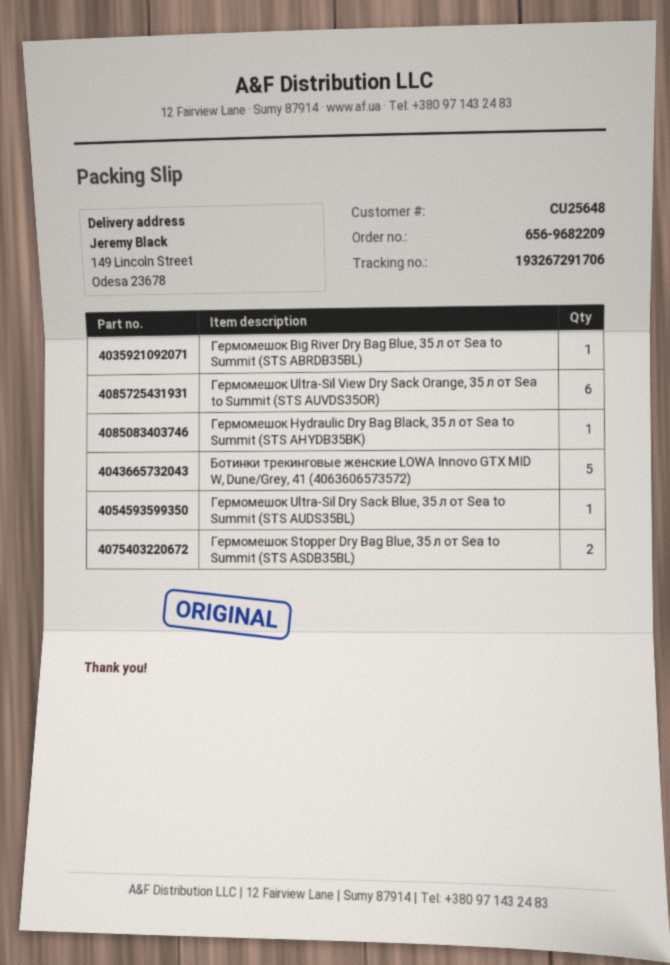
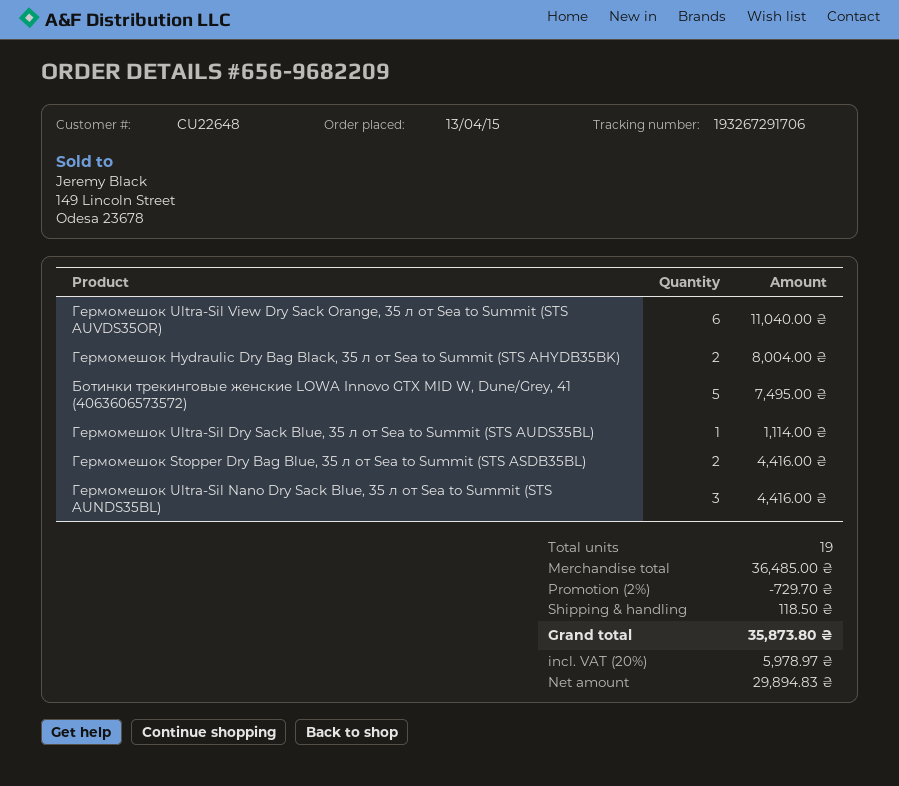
customer number: CU25648 -> CU22648
Гермомешок Big River Dry Bag Blue, 35 л от Sea to Summit (STS ABRDB35BL): 1 -> none
Гермомешок Hydraulic Dry Bag Black, 35 л от Sea to Summit (STS AHYDB35BK): 1 -> 2
Гермомешок Ultra-Sil Nano Dry Sack Blue, 35 л от Sea to Summit (STS AUNDS35BL): none -> 3

